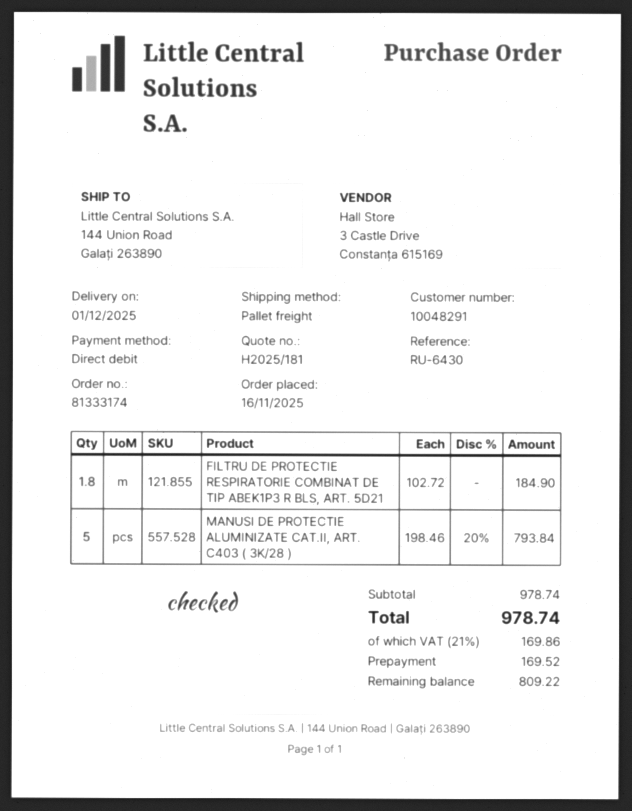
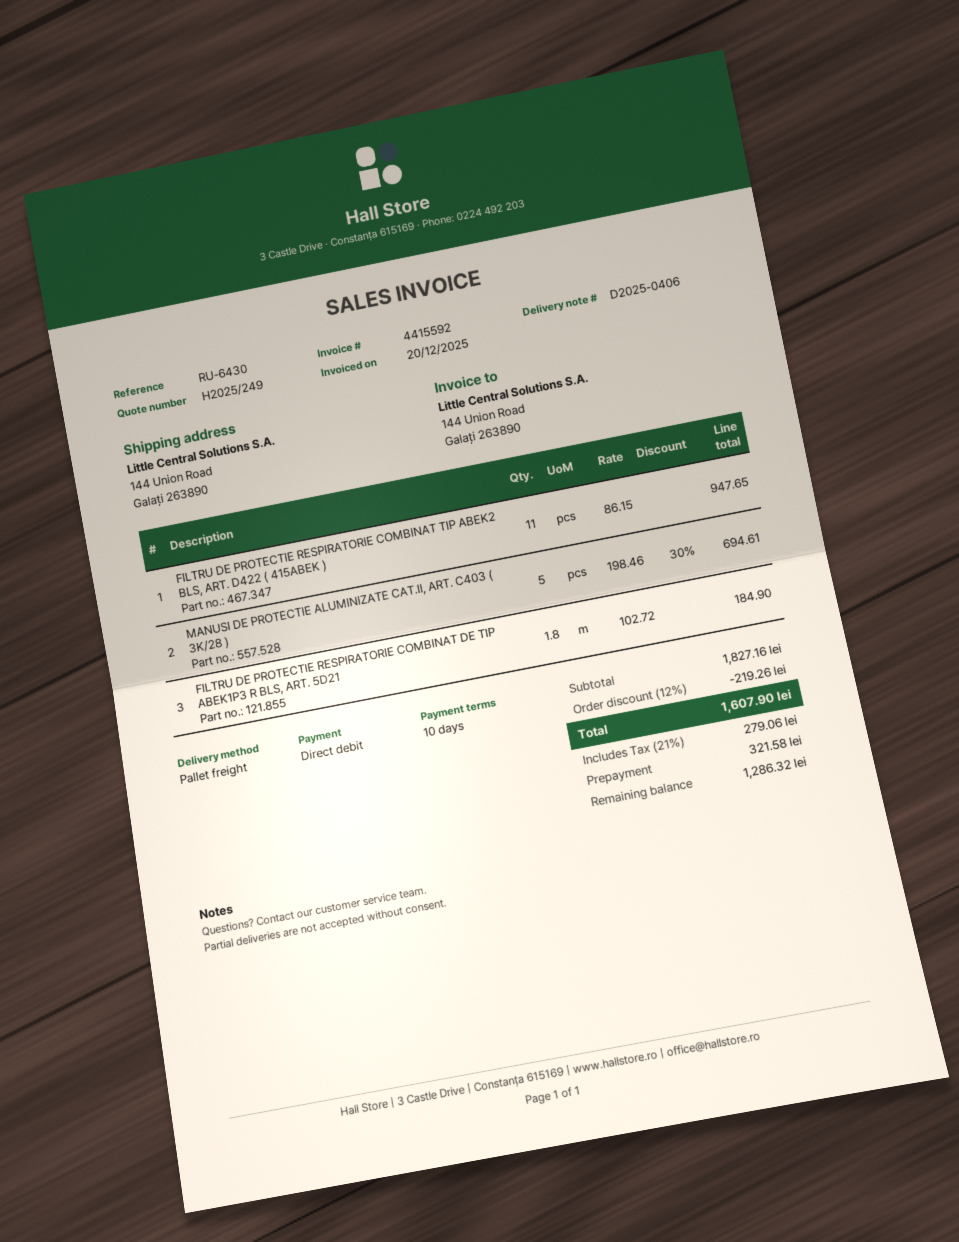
quote number: H2025/181 -> H2025/249
MANUSI DE PROTECTIE ALUMINIZATE CAT.II, ART. C403 ( 3K/28 ): 5 x 198.46 - 20% = 793.84 -> 5 x 198.46 - 30% = 694.61
FILTRU DE PROTECTIE RESPIRATORIE COMBINAT TIP ABEK2 BLS, ART. D422 ( 415ABEK ): none -> 11 x 86.15 = 947.65
subtotal: 978.74 -> 1827.16
discount: none -> 12% = 219.26
tax: 21% = 169.86 -> 21% = 279.06
total: 978.74 -> 1607.90
deposit: 169.52 -> 321.58
balance: 809.22 -> 1286.32

